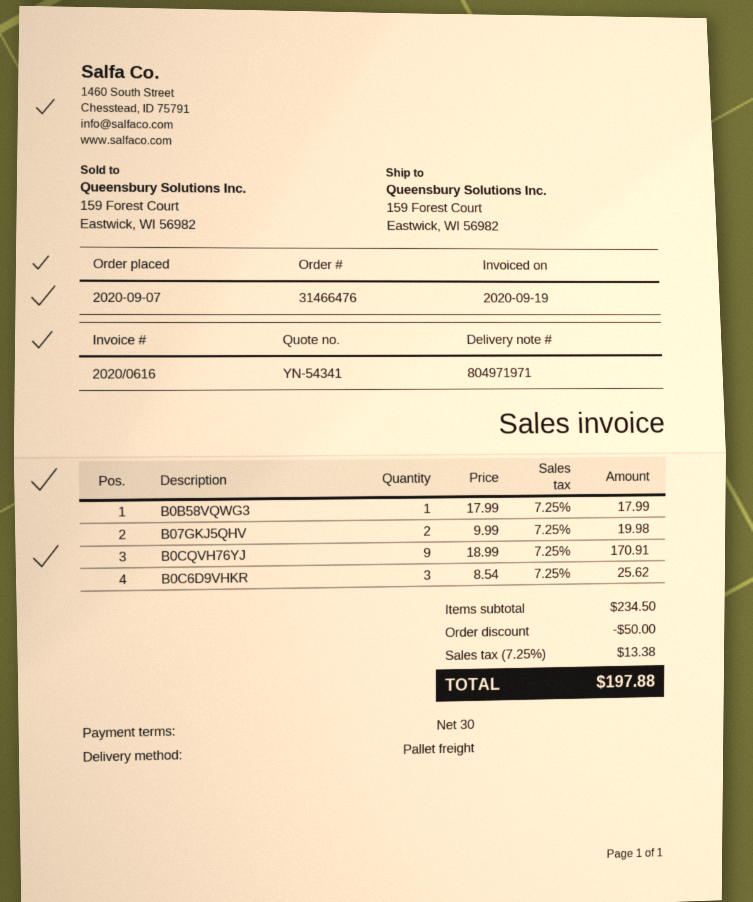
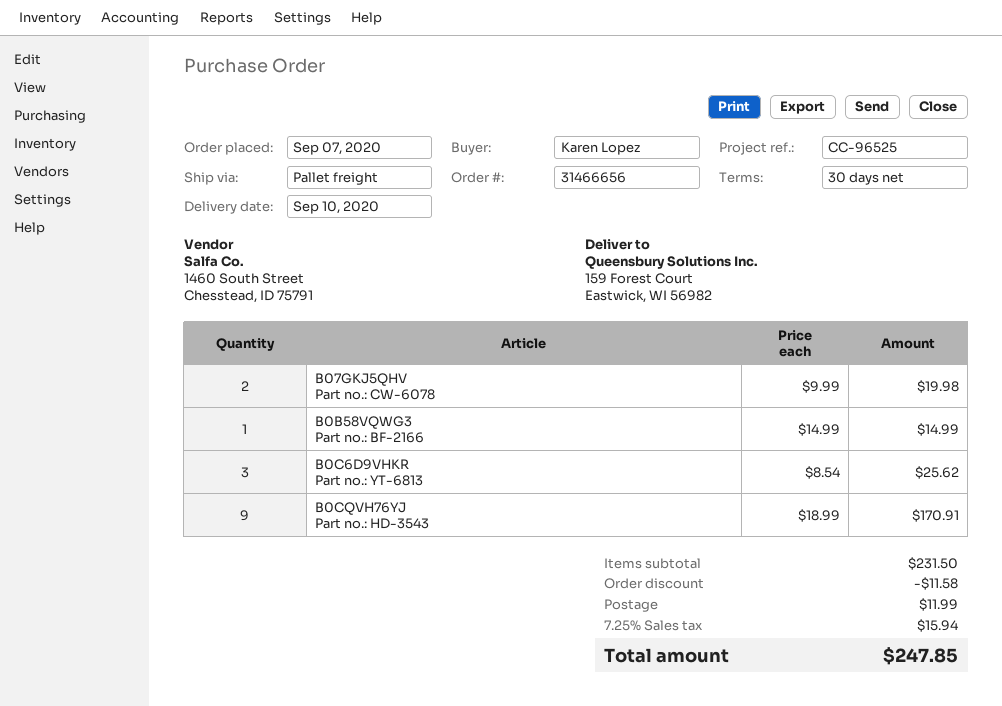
order number: 31466476 -> 31466656
B0B58VQWG3: 1 x 17.99 = 17.99 -> 1 x 14.99 = 14.99
subtotal: 234.50 -> 231.50
discount: 50.00 -> 11.58
shipping: none -> 11.99
tax: 7.25% = 13.38 -> 7.25% = 15.94
total: 197.88 -> 247.85

